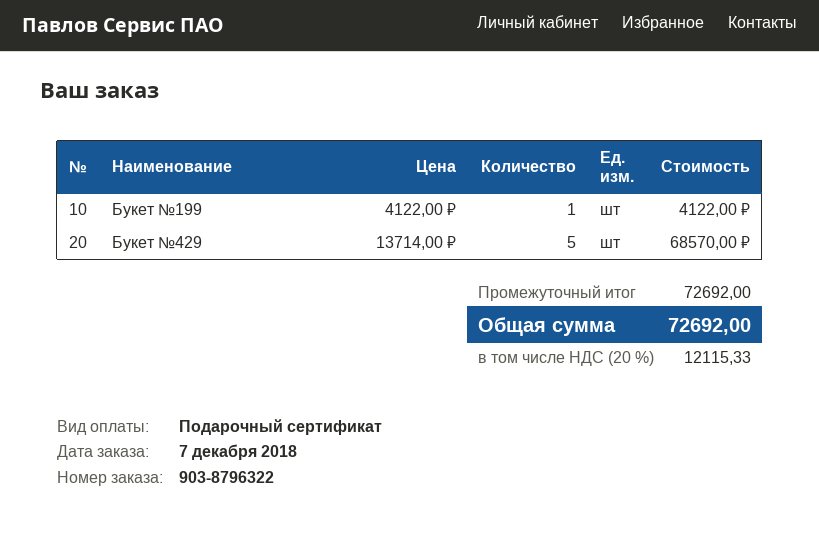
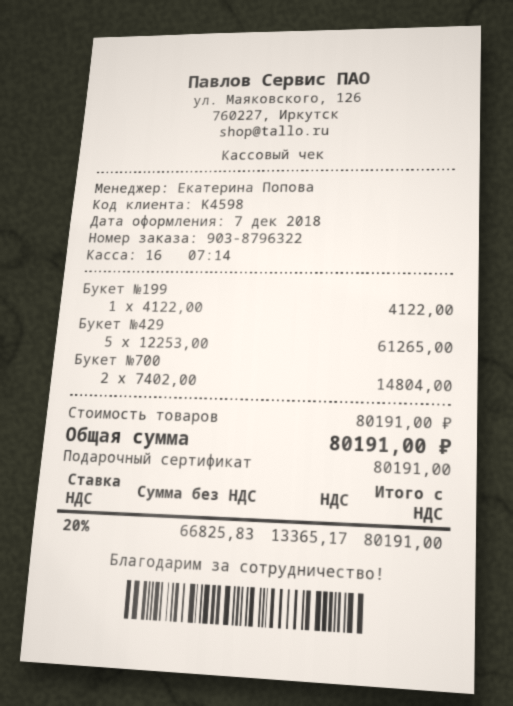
Букет №429: 5 x 13714.00 = 68570.00 -> 5 x 12253.00 = 61265.00
Букет №700: none -> 2 x 7402.00 = 14804.00
subtotal: 72692.00 -> 80191.00
tax: 20% = 12115.33 -> 20% = 13365.17
total: 72692.00 -> 80191.00

